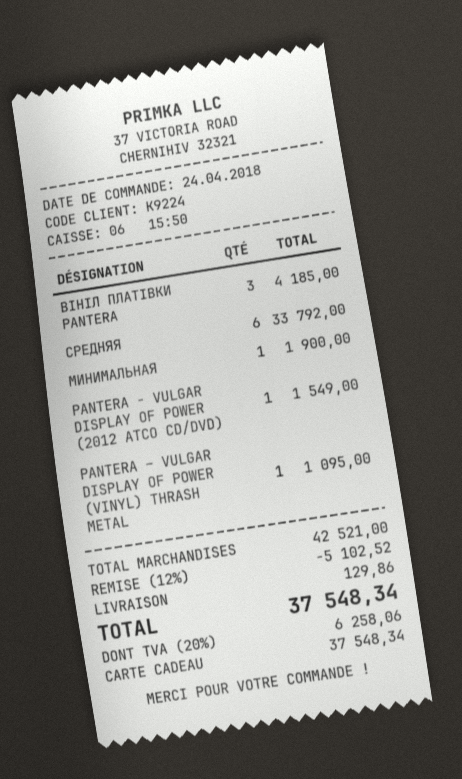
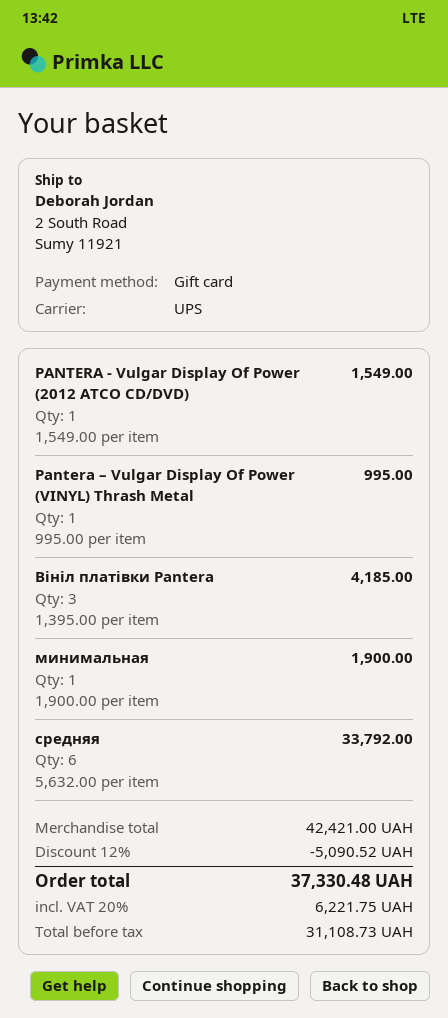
PANTERA – VULGAR DISPLAY OF POWER (VINYL) THRASH METAL: 1 for 1095.00 -> 1 for 995.00
subtotal: 42521.00 -> 42421.00
discount: 12% = 5102.52 -> 12% = 5090.52
shipping: 129.86 -> none
tax: 20% = 6258.06 -> 20% = 6221.75
total: 37548.34 -> 37330.48

